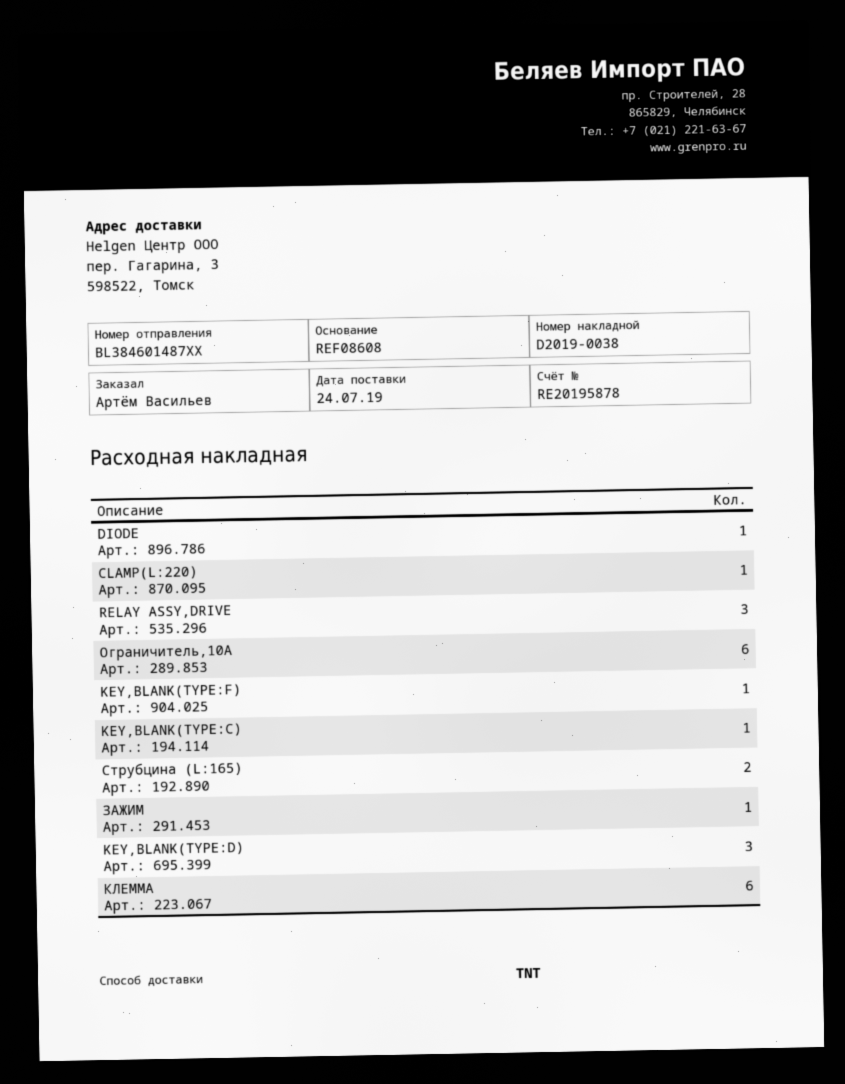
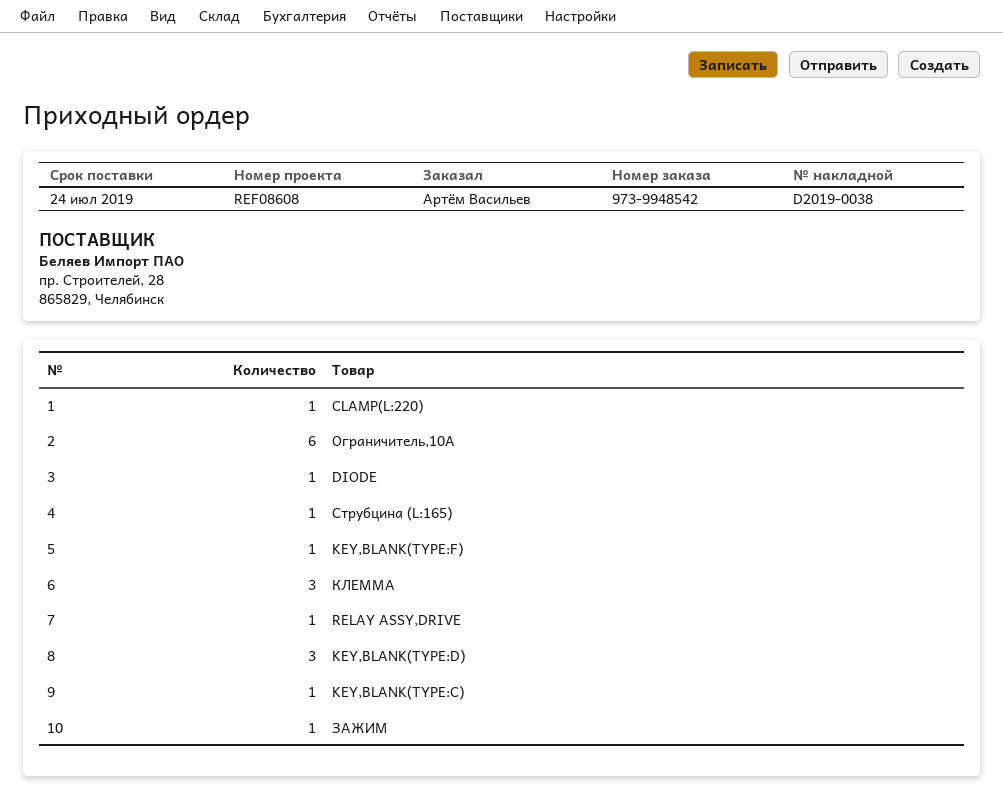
RELAY ASSY,DRIVE: 3 -> 1
Струбцина (L:165): 2 -> 1
КЛЕММА: 6 -> 3

